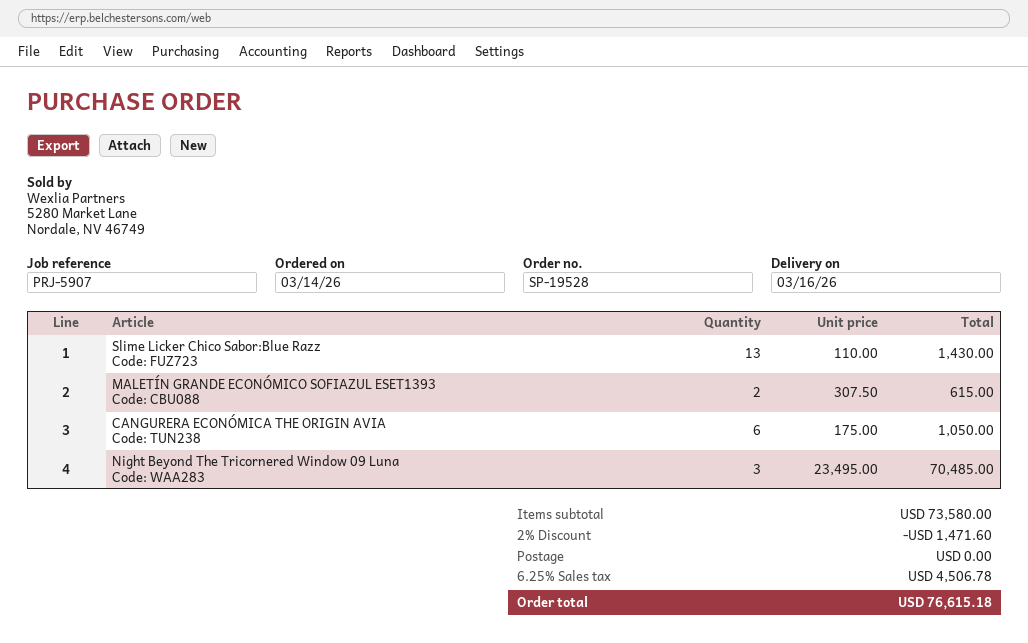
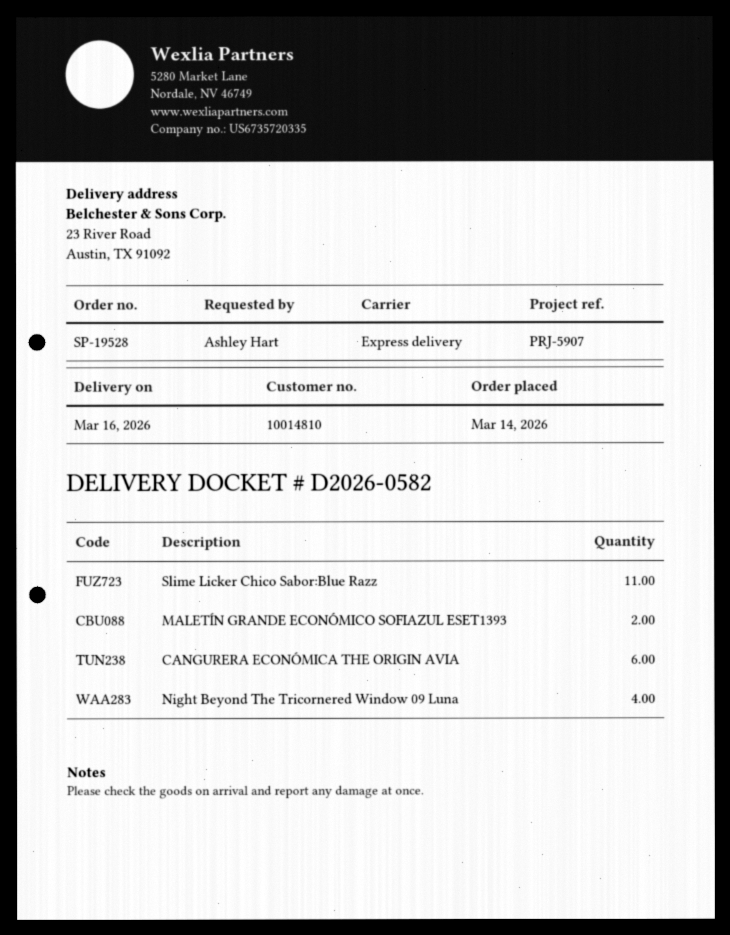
Slime Licker Chico Sabor:Blue Razz: 13 -> 11
Night Beyond The Tricornered Window 09 Luna: 3 -> 4

